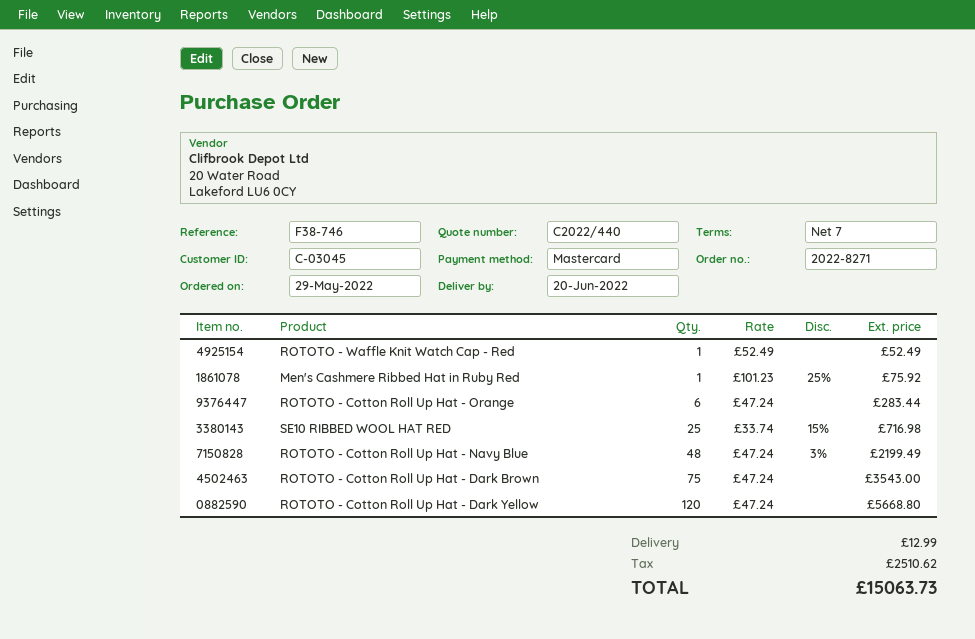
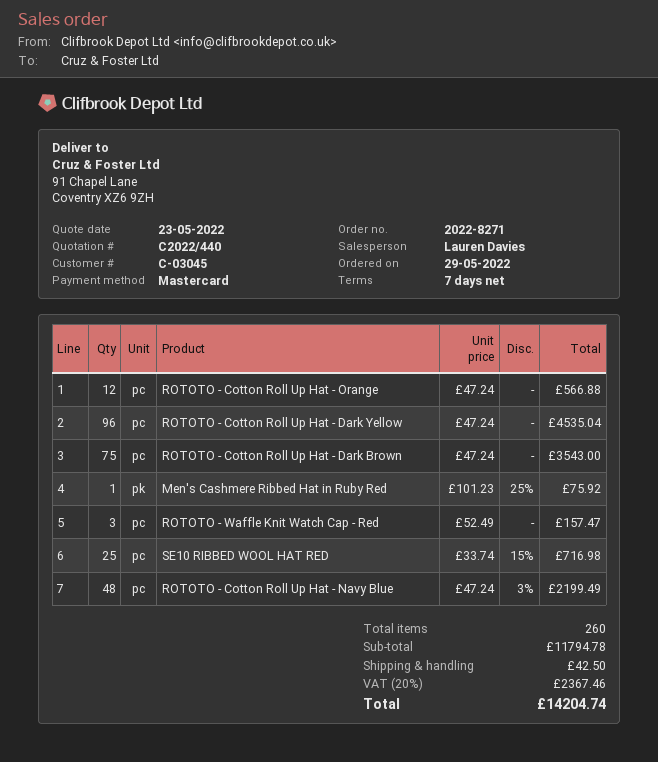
ROTOTO - Waffle Knit Watch Cap - Red: 1 x 52.49 = 52.49 -> 3 x 52.49 = 157.47
ROTOTO - Cotton Roll Up Hat - Orange: 6 x 47.24 = 283.44 -> 12 x 47.24 = 566.88
ROTOTO - Cotton Roll Up Hat - Dark Yellow: 120 x 47.24 = 5668.80 -> 96 x 47.24 = 4535.04
shipping: 12.99 -> 42.50
tax: 2510.62 -> 2367.46
total: 15063.73 -> 14204.74

